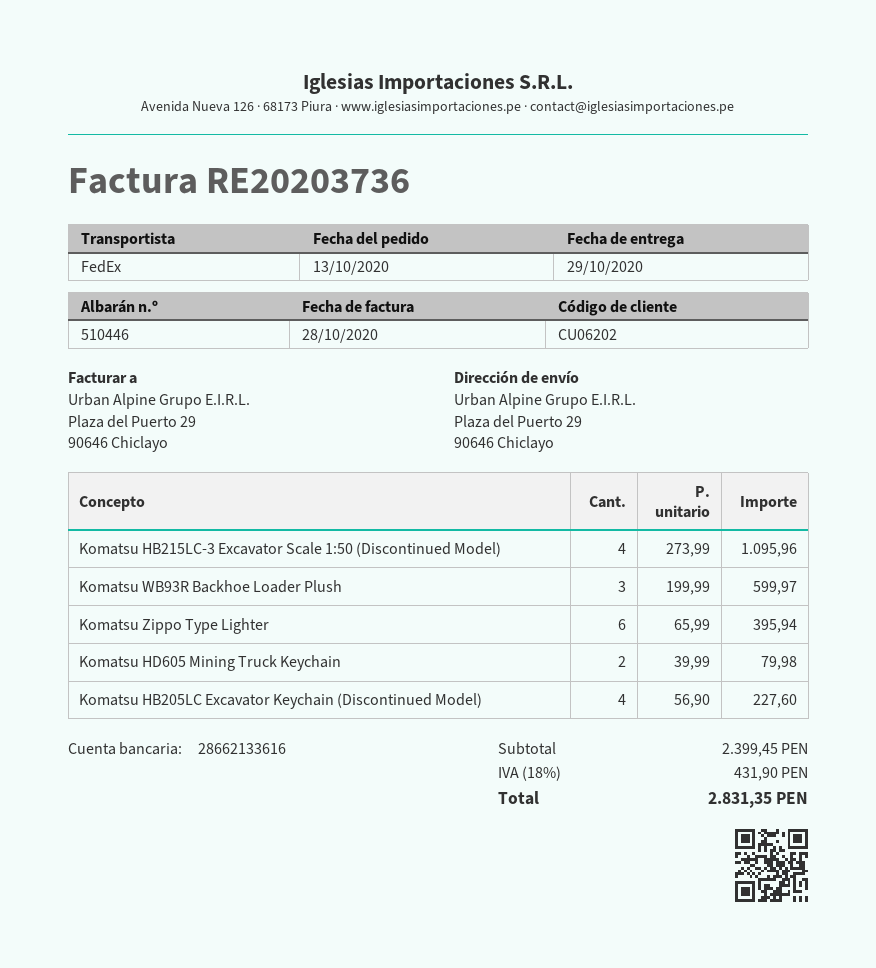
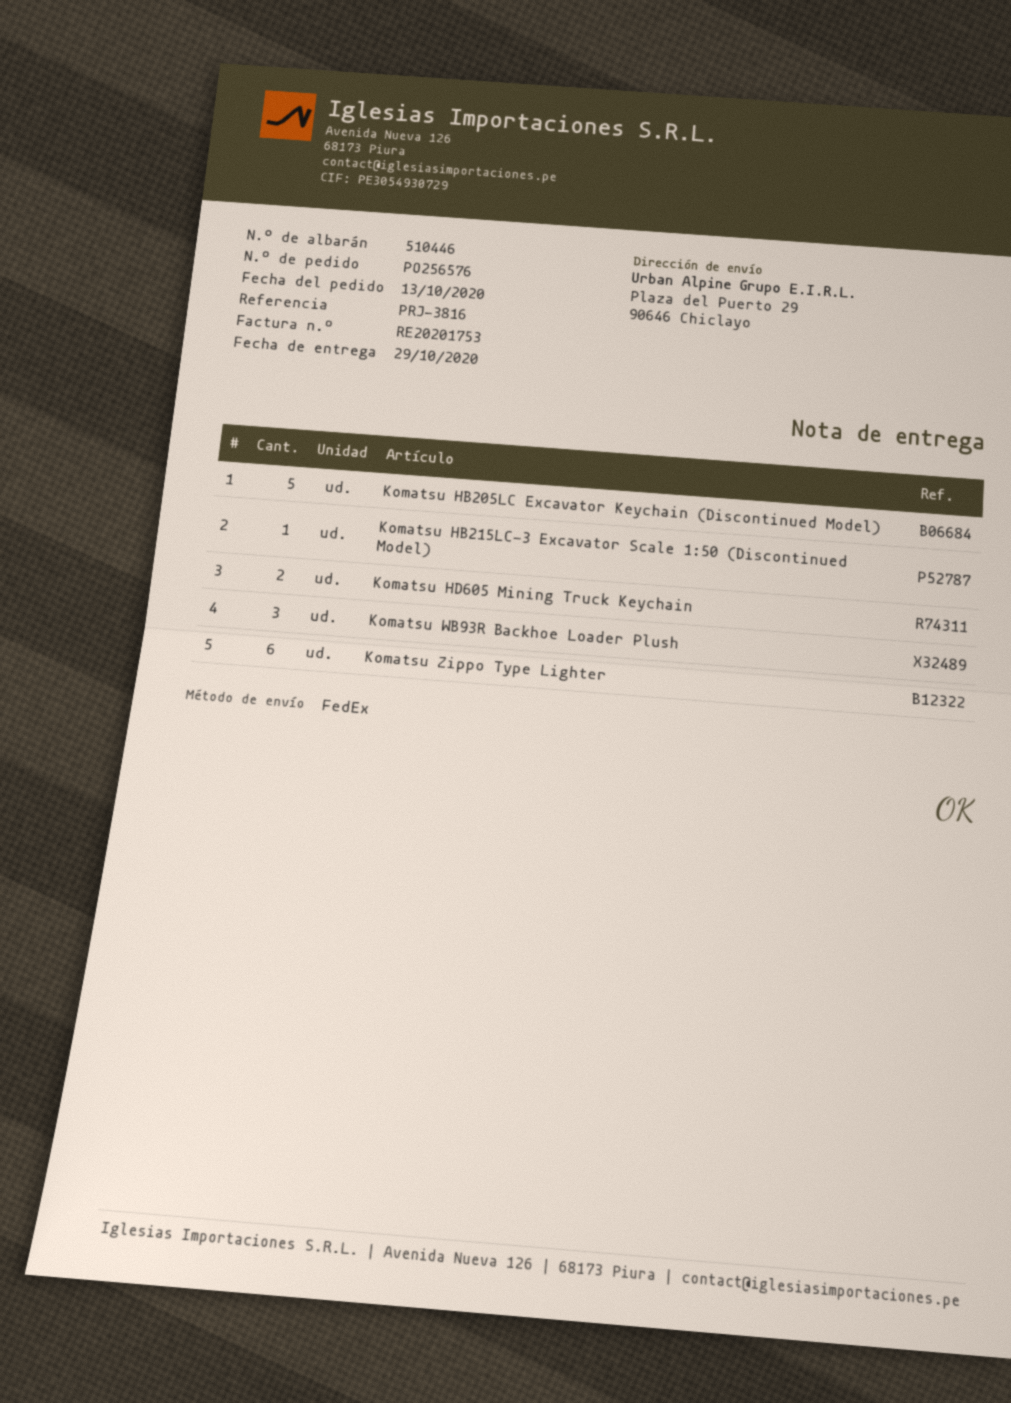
invoice number: RE20203736 -> RE20201753
Komatsu HB215LC-3 Excavator Scale 1:50 (Discontinued Model): 4 -> 1
Komatsu HB205LC Excavator Keychain (Discontinued Model): 4 -> 5

